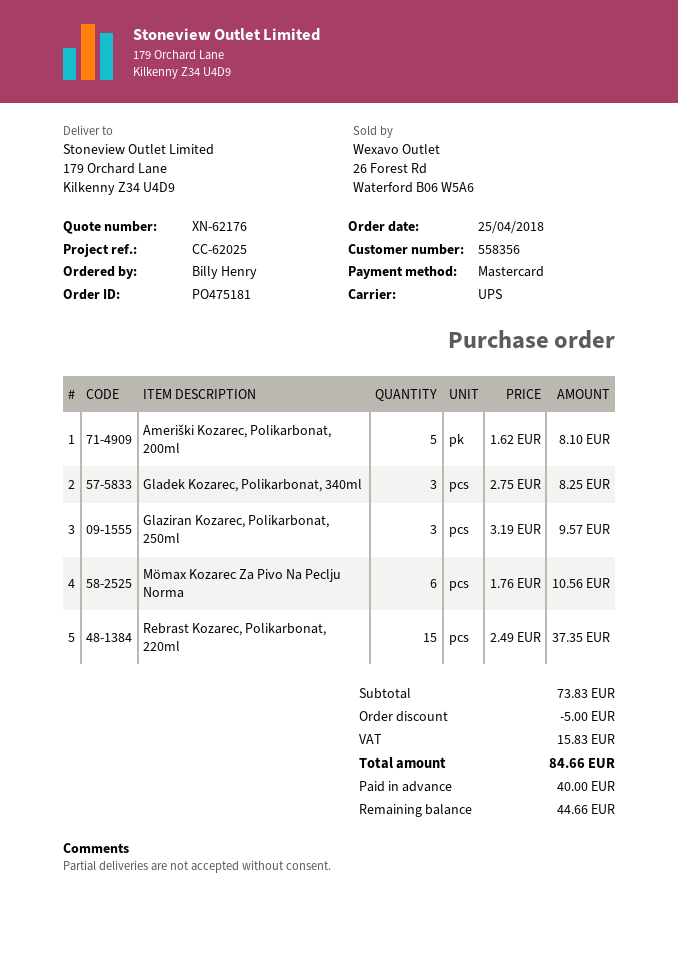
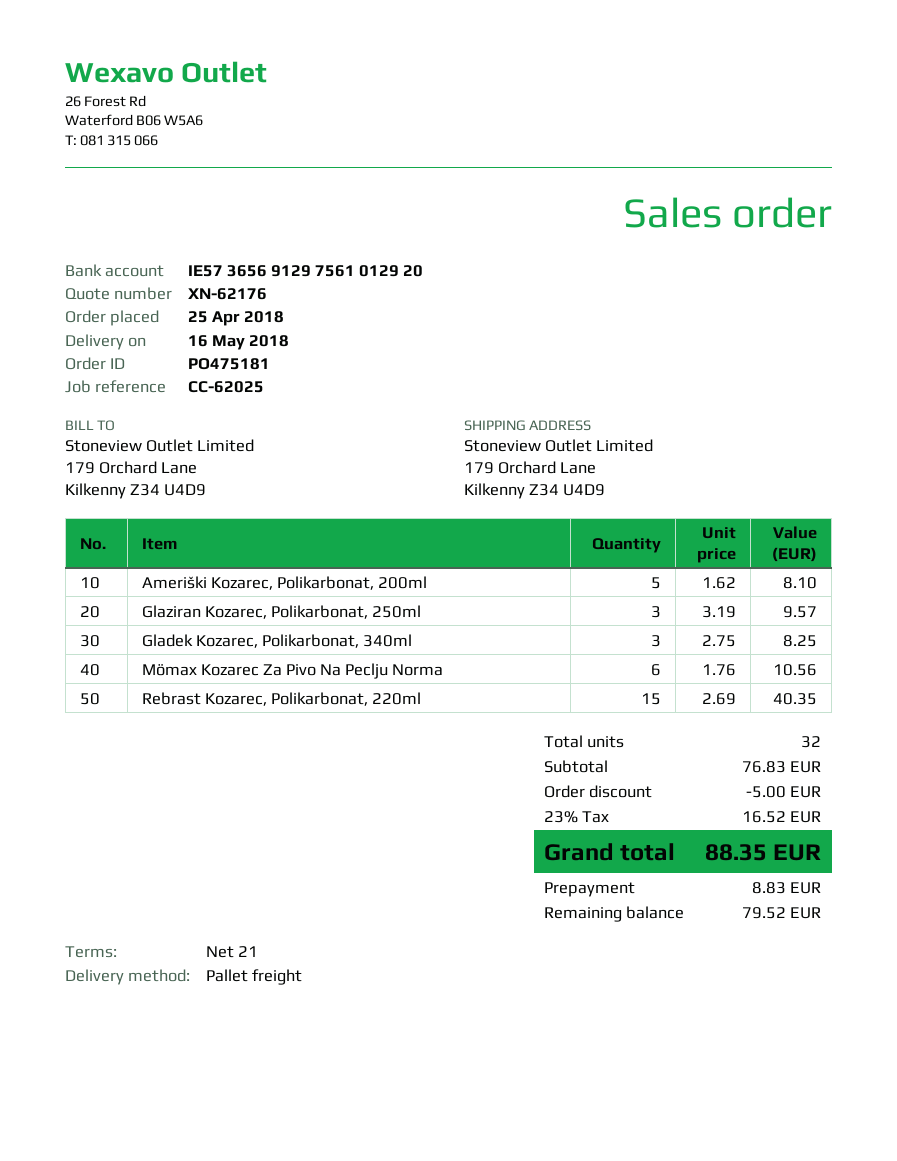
shipping method: UPS -> pallet freight
Rebrast Kozarec, Polikarbonat, 220ml: 15 x 2.49 = 37.35 -> 15 x 2.69 = 40.35
subtotal: 73.83 -> 76.83
tax: 15.83 -> 16.52
total: 84.66 -> 88.35
deposit: 40.00 -> 8.83
balance: 44.66 -> 79.52

